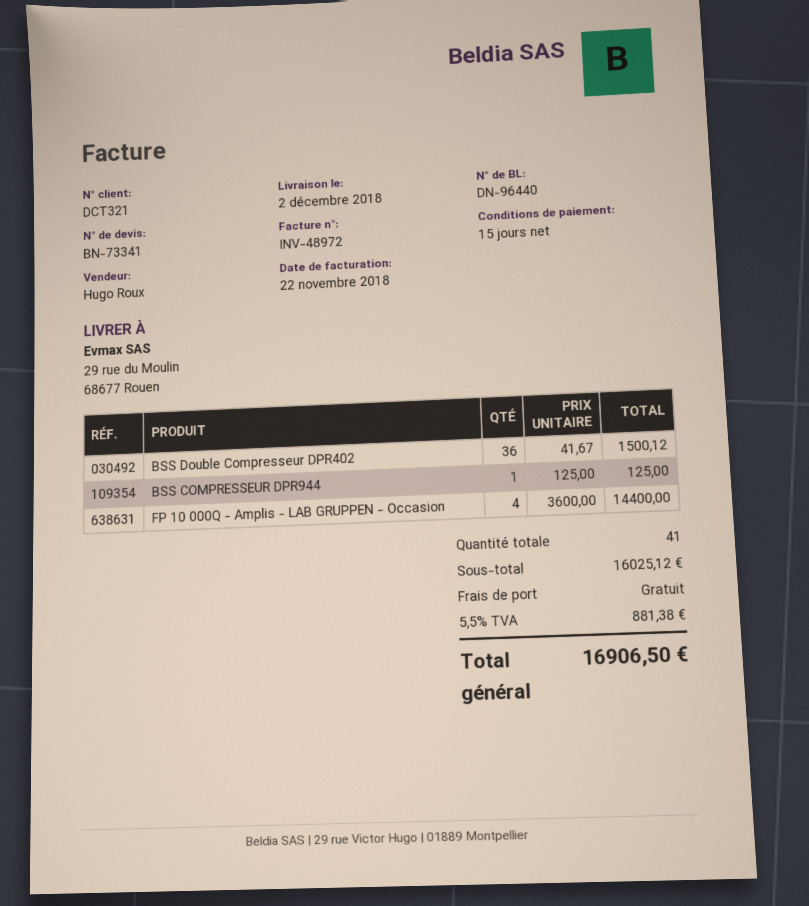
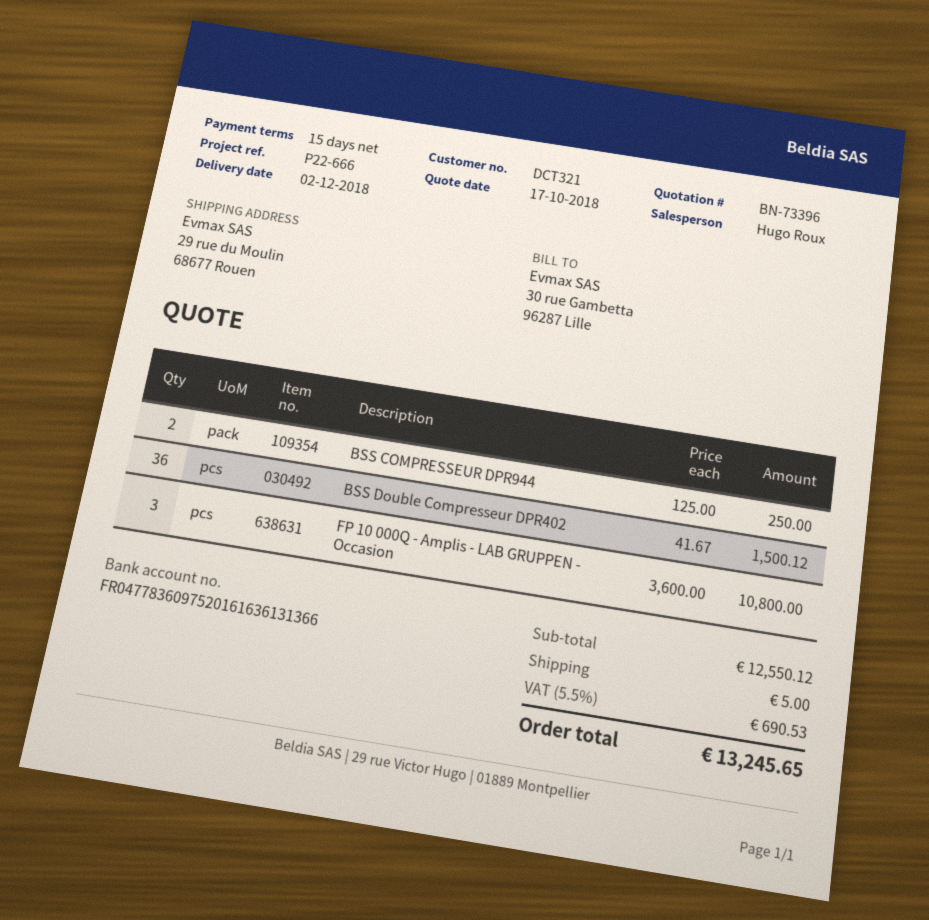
quote number: BN-73341 -> BN-73396
BSS COMPRESSEUR DPR944: 1 x 125.00 = 125.00 -> 2 x 125.00 = 250.00
FP 10 000Q - Amplis - LAB GRUPPEN - Occasion: 4 x 3600.00 = 14400.00 -> 3 x 3600.00 = 10800.00
subtotal: 16025.12 -> 12550.12
shipping: 0.00 -> 5.00
tax: 5.5% = 881.38 -> 5.5% = 690.53
total: 16906.50 -> 13245.65

